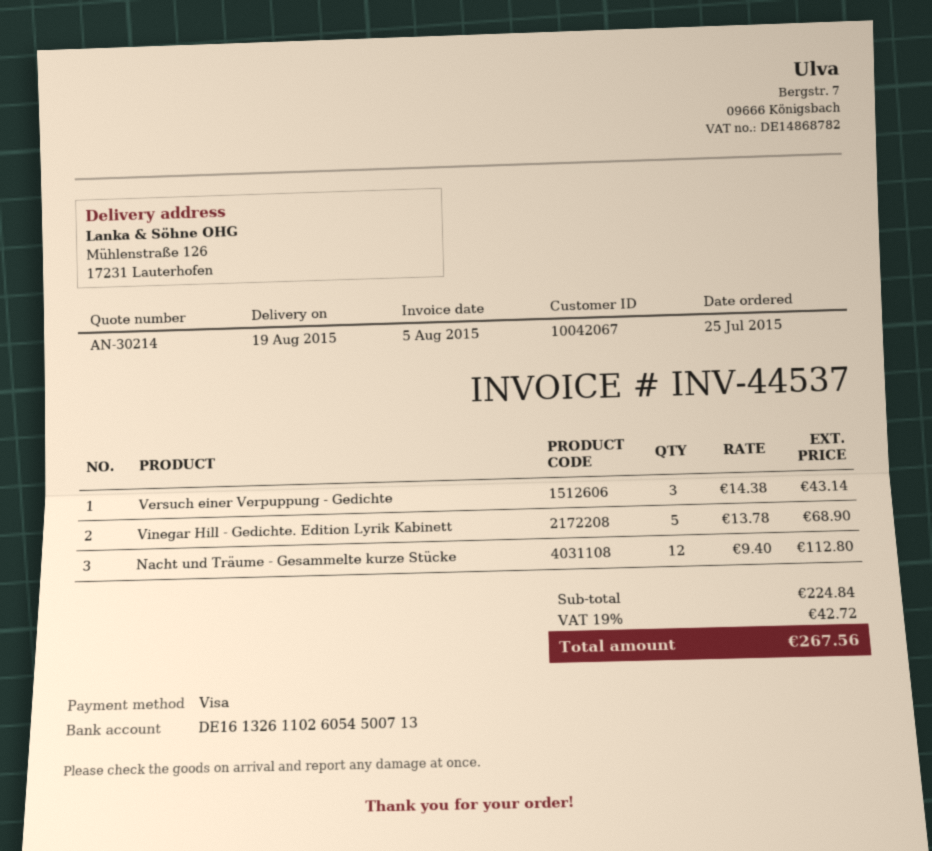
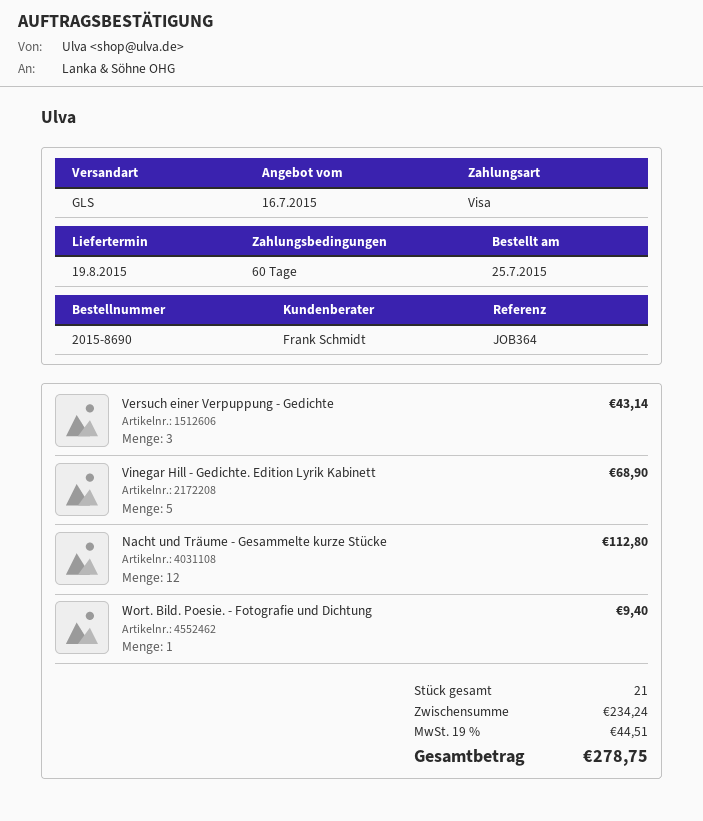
Wort. Bild. Poesie. - Fotografie und Dichtung: none -> 1 for 9.40
subtotal: 224.84 -> 234.24
tax: 19% = 42.72 -> 19% = 44.51
total: 267.56 -> 278.75

